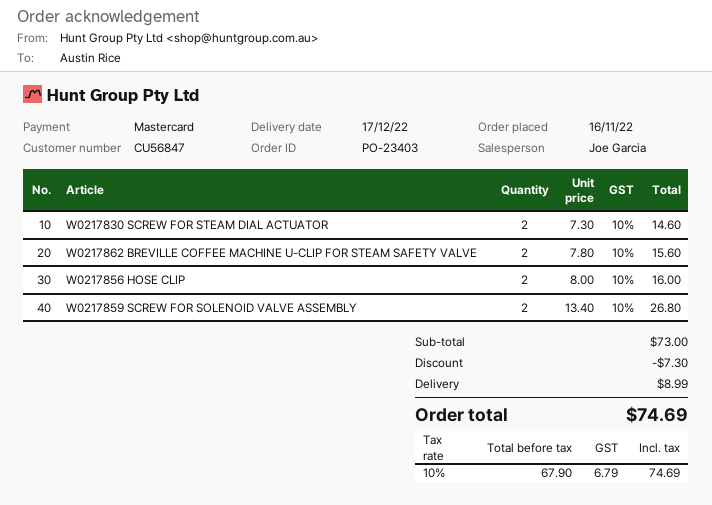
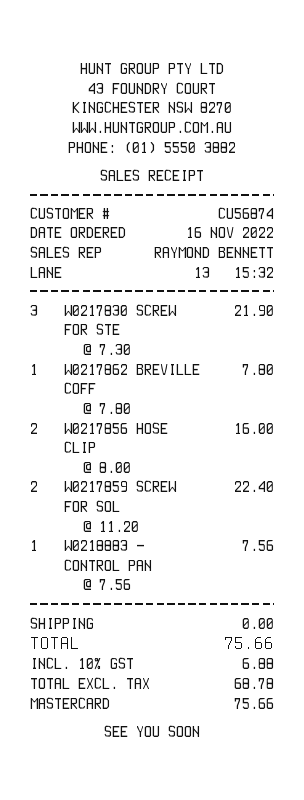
customer number: CU56847 -> CU56874
sales rep: Joe Garcia -> RAYMOND BENNETT
W0217830 SCREW FOR STEAM DIAL ACTUATOR: 2 x 7.30 = 14.60 -> 3 x 7.30 = 21.90
W0217862 BREVILLE COFFEE MACHINE U-CLIP FOR STEAM SAFETY VALVE: 2 x 7.80 = 15.60 -> 1 x 7.80 = 7.80
W0217859 SCREW FOR SOLENOID VALVE ASSEMBLY: 2 x 13.40 = 26.80 -> 2 x 11.20 = 22.40
W0218883 — CONTROL PAN: none -> 1 x 7.56 = 7.56
discount: 7.30 -> none
shipping: 8.99 -> 0.00
net: 67.90 -> 68.78
tax: 10% = 6.79 -> 10% = 6.88
total: 74.69 -> 75.66

